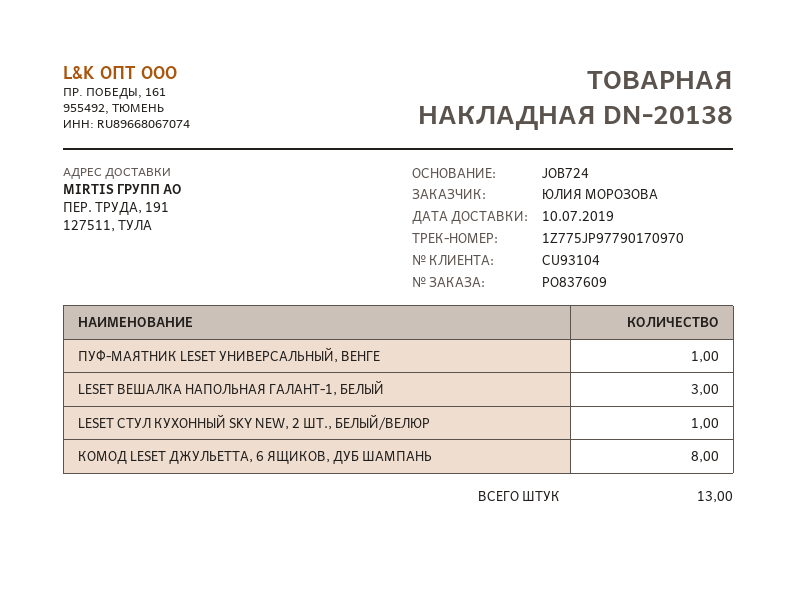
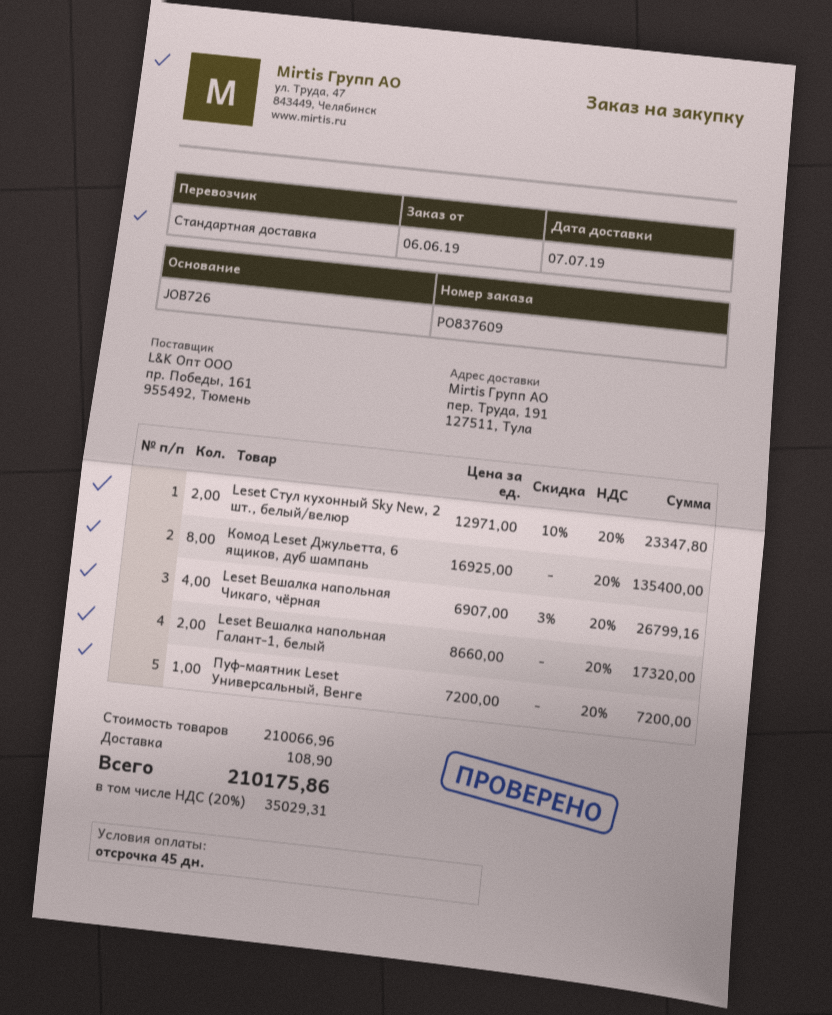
delivery date: 2019-07-10 -> 2019-07-07
reference: JOB724 -> JOB726
LESET ВЕШАЛКА НАПОЛЬНАЯ ГАЛАНТ-1, БЕЛЫЙ: 3 -> 2
LESET СТУЛ КУХОННЫЙ SKY NEW, 2 ШТ., БЕЛЫЙ/ВЕЛЮР: 1 -> 2
Leset Вешалка напольная Чикаго, чёрная: none -> 4

